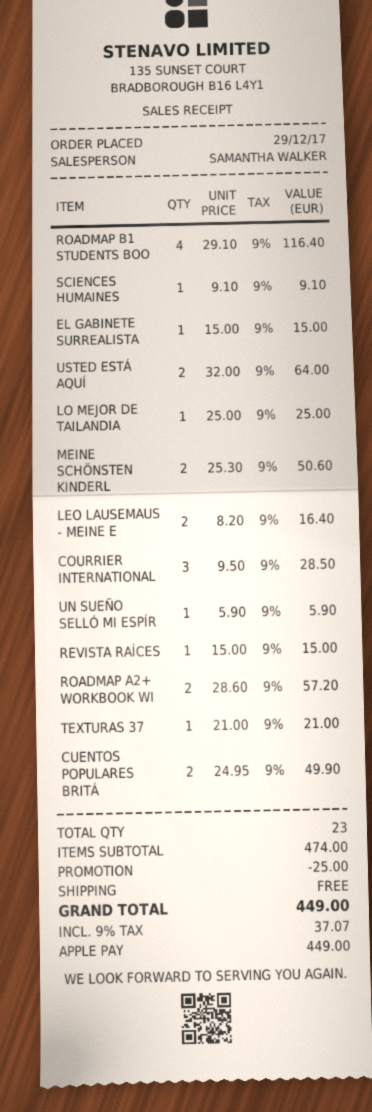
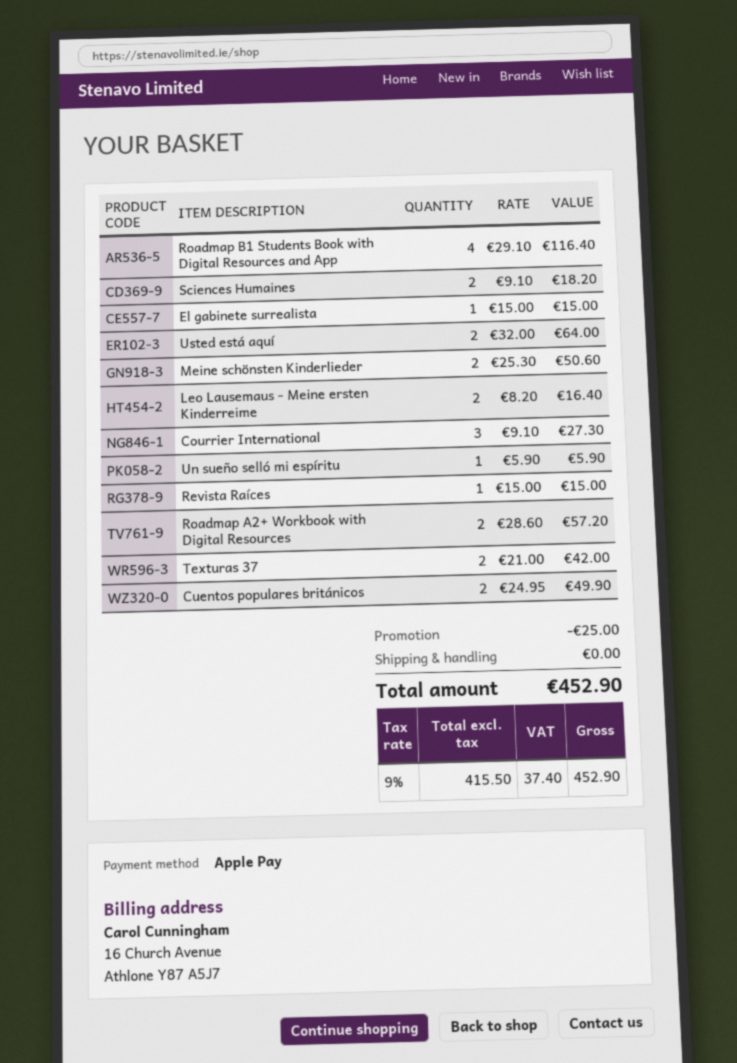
SCIENCES HUMAINES: 1 x 9.10 = 9.10 -> 2 x 9.10 = 18.20
LO MEJOR DE TAILANDIA: 1 x 25.00 = 25.00 -> none
COURRIER INTERNATIONAL: 3 x 9.50 = 28.50 -> 3 x 9.10 = 27.30
TEXTURAS 37: 1 x 21.00 = 21.00 -> 2 x 21.00 = 42.00
tax: 9% = 37.07 -> 9% = 37.40
total: 449.00 -> 452.90

